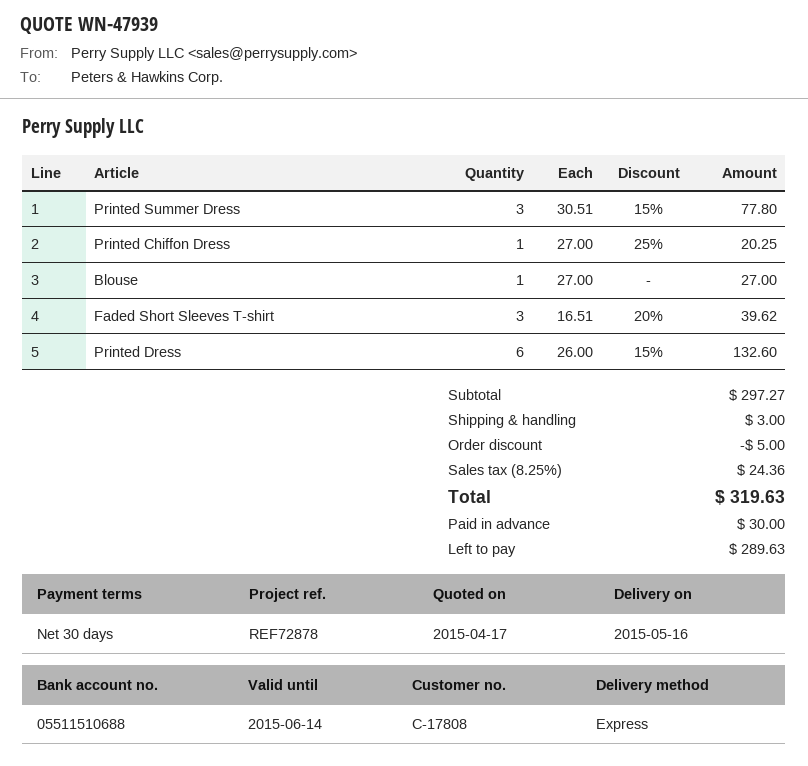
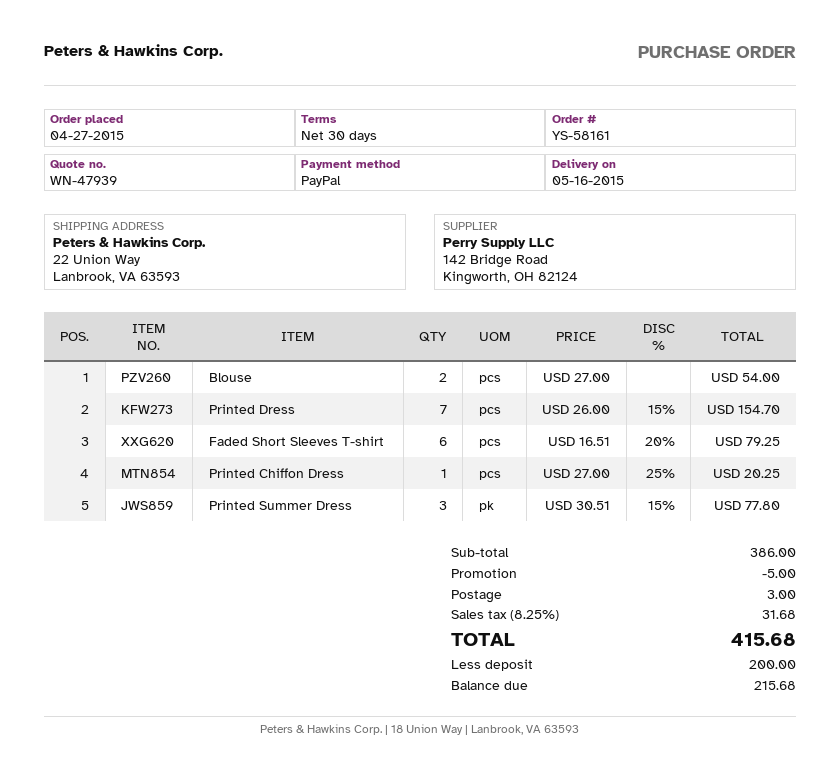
Blouse: 1 x 27.00 = 27.00 -> 2 x 27.00 = 54.00
Faded Short Sleeves T-shirt: 3 x 16.51 - 20% = 39.62 -> 6 x 16.51 - 20% = 79.25
Printed Dress: 6 x 26.00 - 15% = 132.60 -> 7 x 26.00 - 15% = 154.70
subtotal: 297.27 -> 386.00
tax: 8.25% = 24.36 -> 8.25% = 31.68
total: 319.63 -> 415.68
deposit: 30.00 -> 200.00
balance: 289.63 -> 215.68

